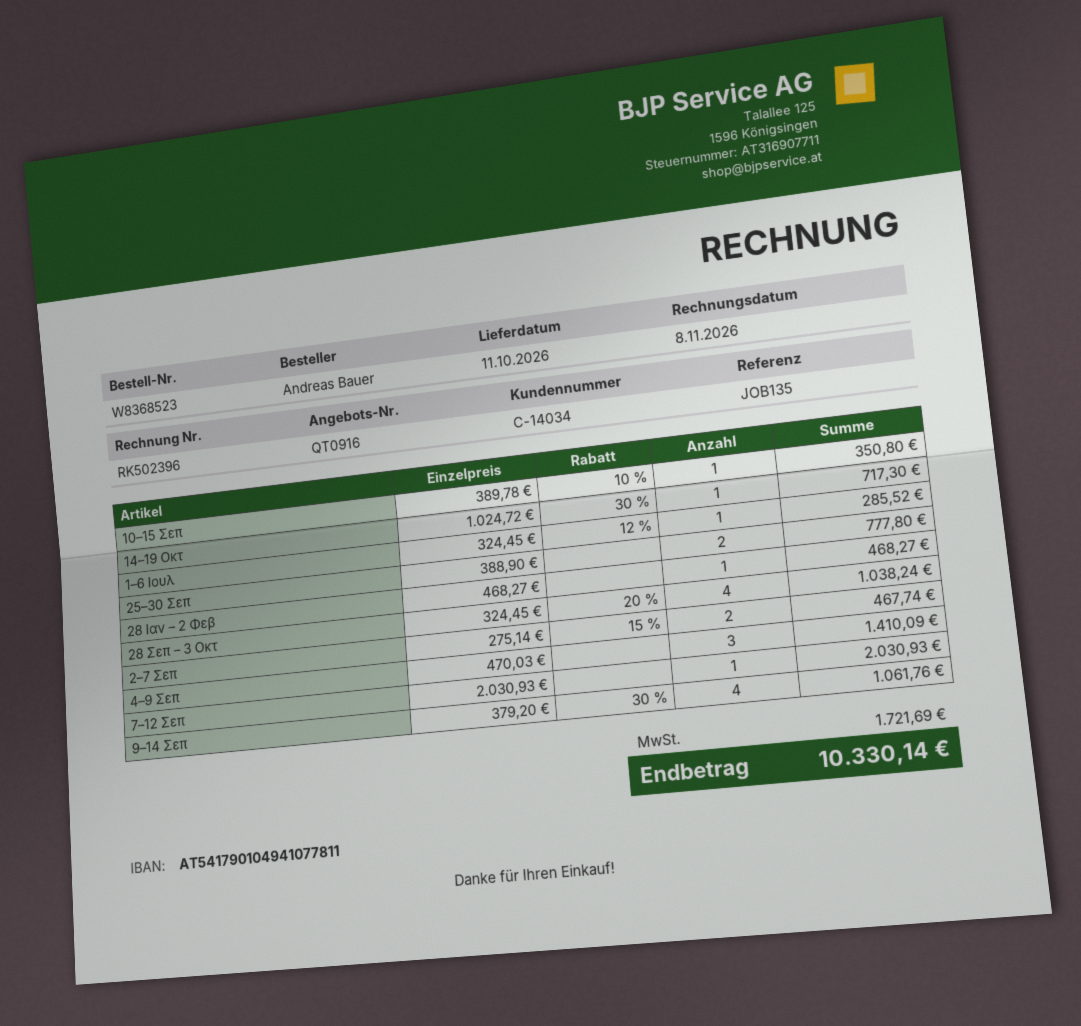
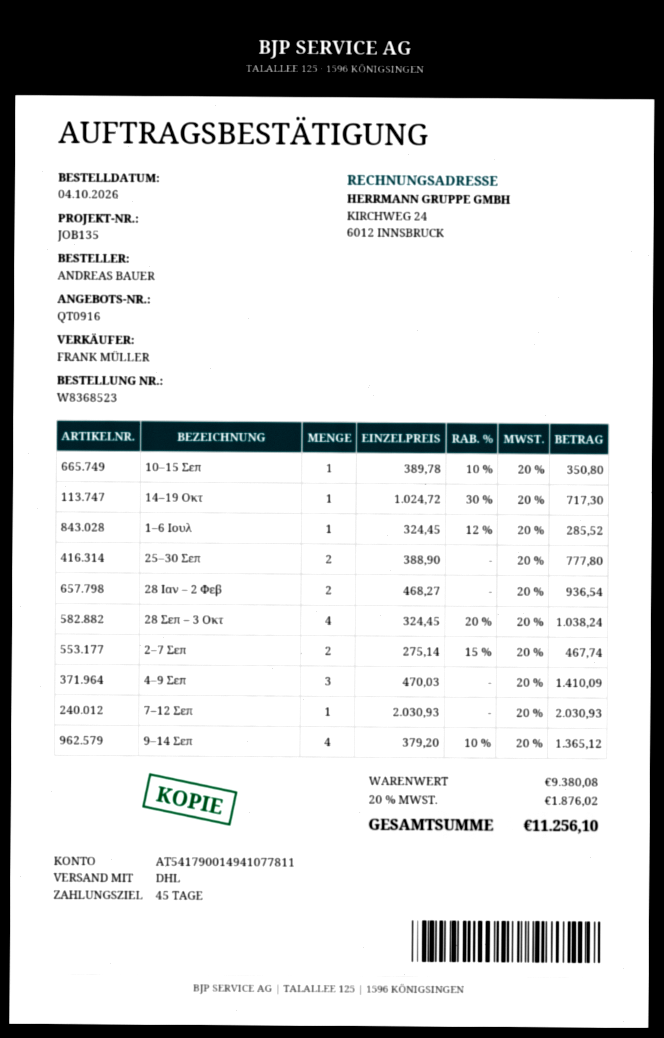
bank account: AT541790104941077811 -> AT541790014941077811
28 Ιαν – 2 Φεβ: 1 x 468.27 = 468.27 -> 2 x 468.27 = 936.54
9–14 Σεπ: 4 x 379.20 - 30% = 1061.76 -> 4 x 379.20 - 10% = 1365.12
tax: 1721.69 -> 1876.02
total: 10330.14 -> 11256.10

